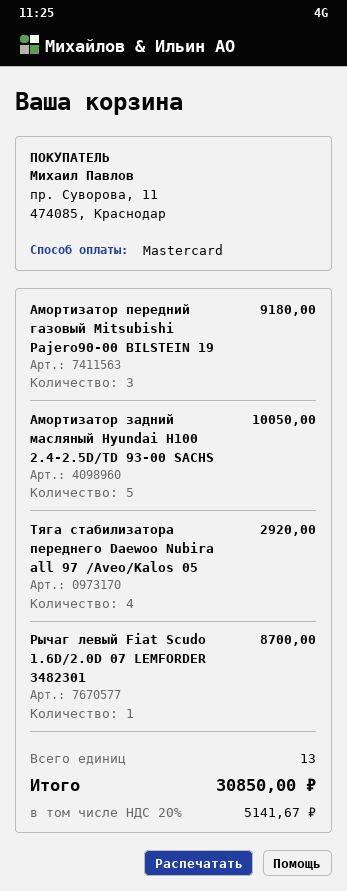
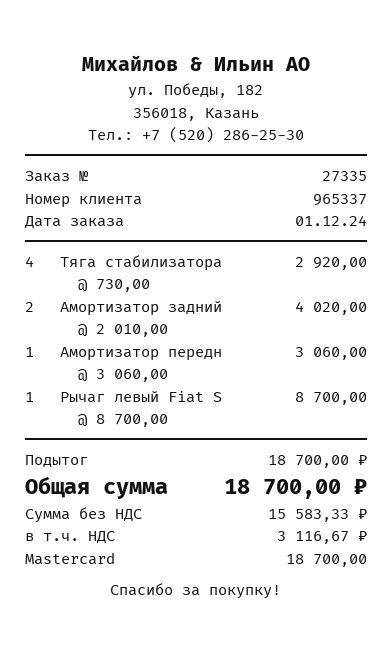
Амортизатор передний газовый Mitsubishi Pajero90-00 BILSTEIN 19: 3 for 9180.00 -> 1 for 3060.00
Амортизатор задний масляный Hyundai H100 2.4-2.5D/TD 93-00 SACHS: 5 for 10050.00 -> 2 for 4020.00
tax: 5141.67 -> 3116.67
total: 30850.00 -> 18700.00

